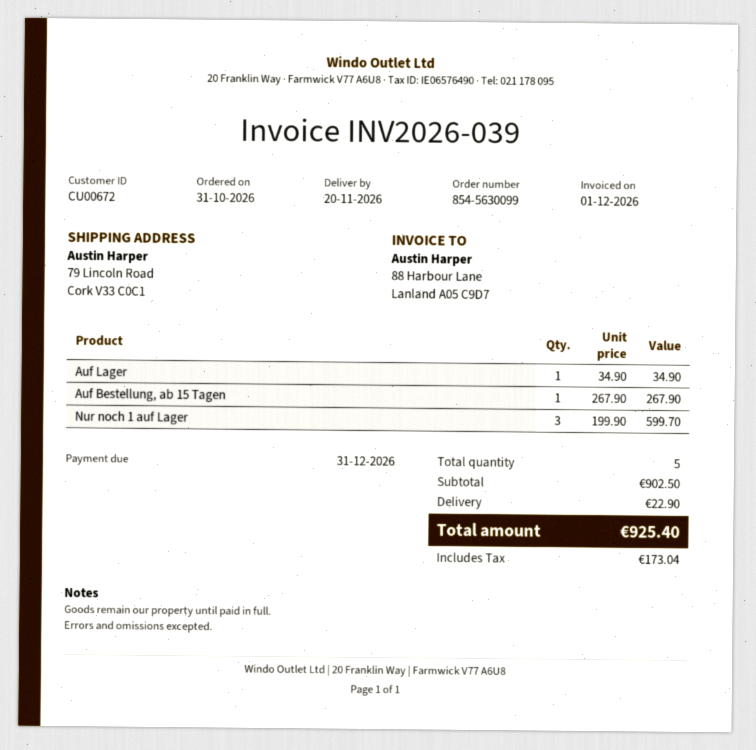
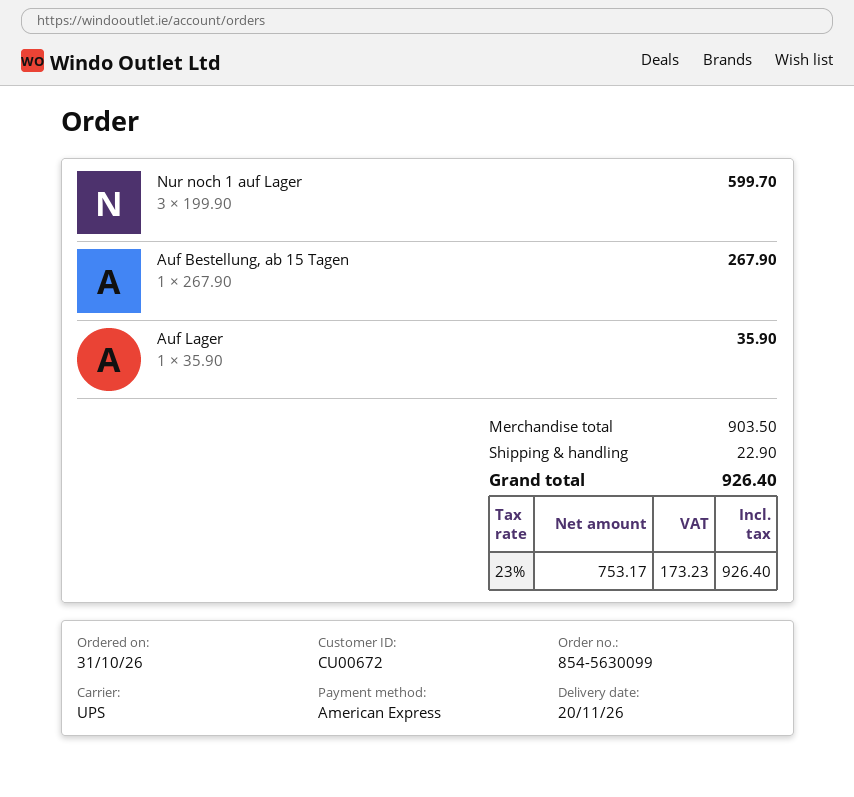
Auf Lager: 1 x 34.90 = 34.90 -> 1 x 35.90 = 35.90
subtotal: 902.50 -> 903.50
tax: 173.04 -> 173.23
total: 925.40 -> 926.40

